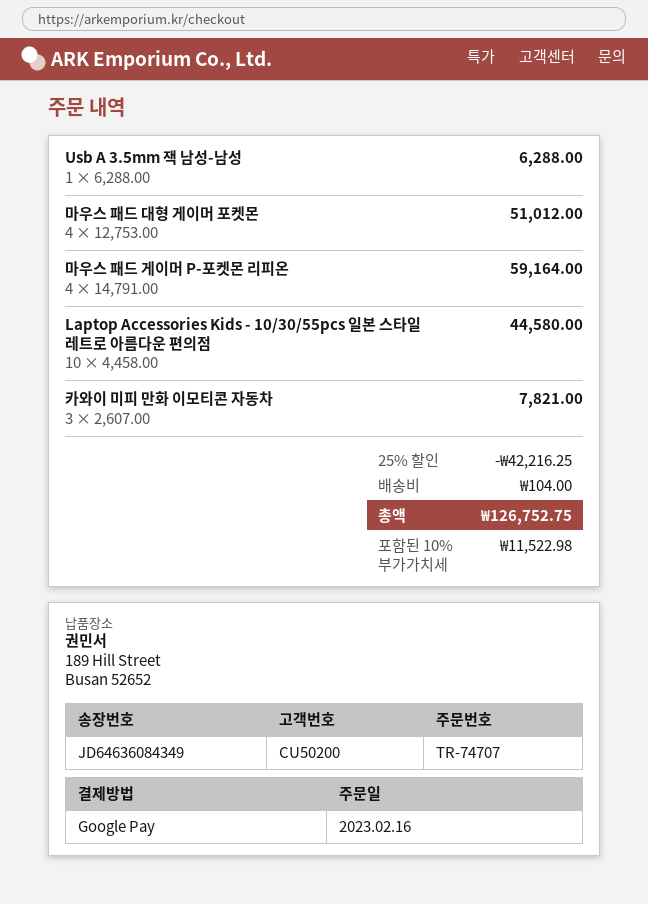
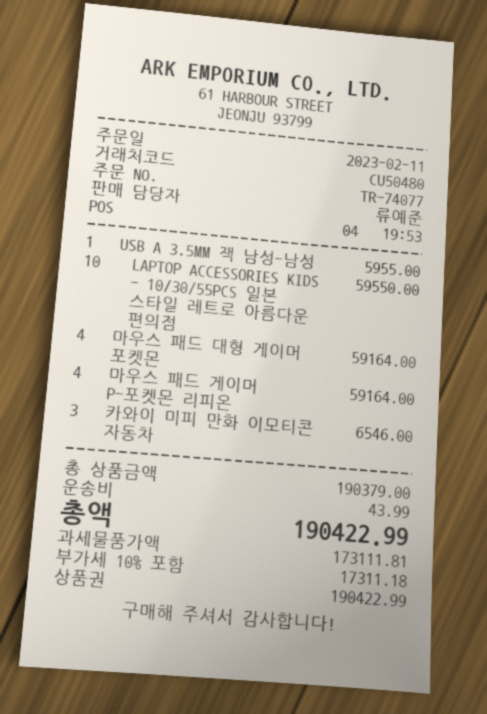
order number: TR-74707 -> TR-74077
order date: 2023-02-16 -> 2023-02-11
customer number: CU50200 -> CU50480
payment method: Google Pay -> gift card
Usb A 3.5mm 잭 남성-남성: 1 for 6288.00 -> 1 for 5955.00
마우스 패드 대형 게이머 포켓몬: 4 for 51012.00 -> 4 for 59164.00
Laptop Accessories Kids - 10/30/55pcs 일본 스타일 레트로 아름다운 편의점: 10 for 44580.00 -> 10 for 59550.00
카와이 미피 만화 이모티콘 자동차: 3 for 7821.00 -> 3 for 6546.00
discount: 25% = 42216.25 -> none
shipping: 104.00 -> 43.99
tax: 10% = 11522.98 -> 10% = 17311.18
total: 126752.75 -> 190422.99

